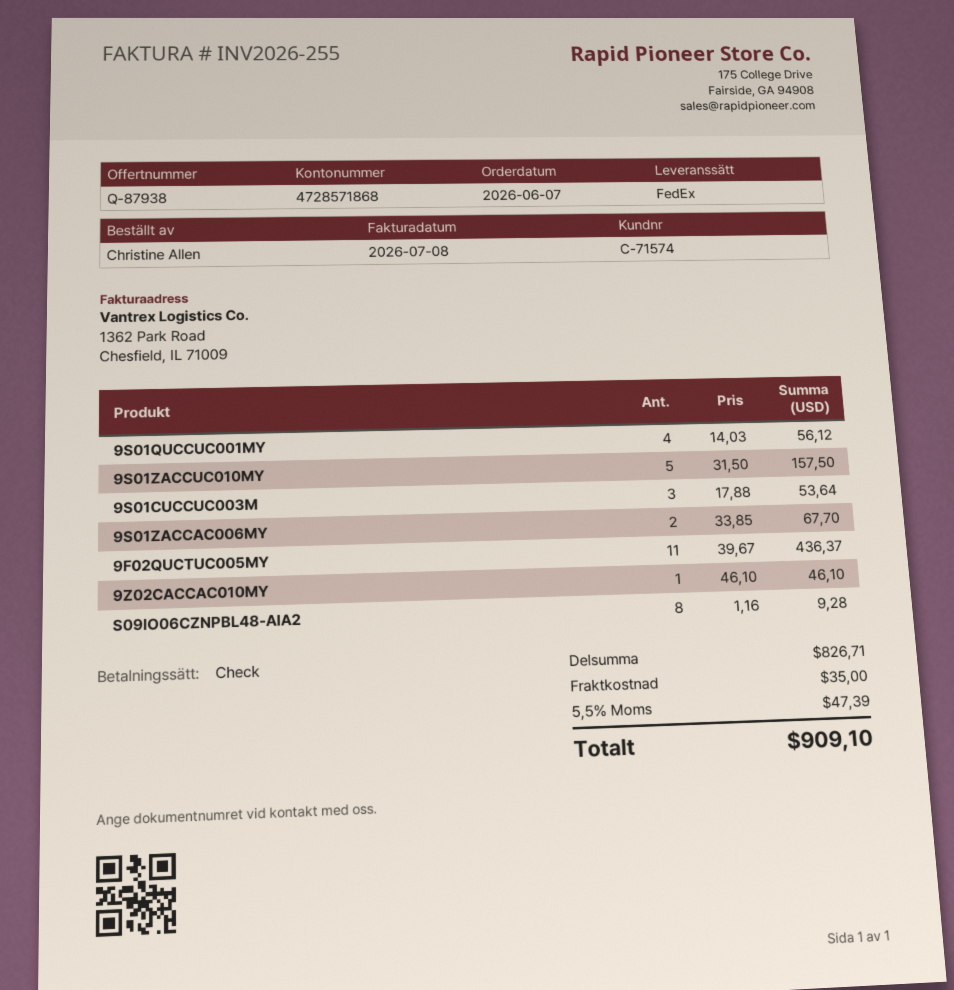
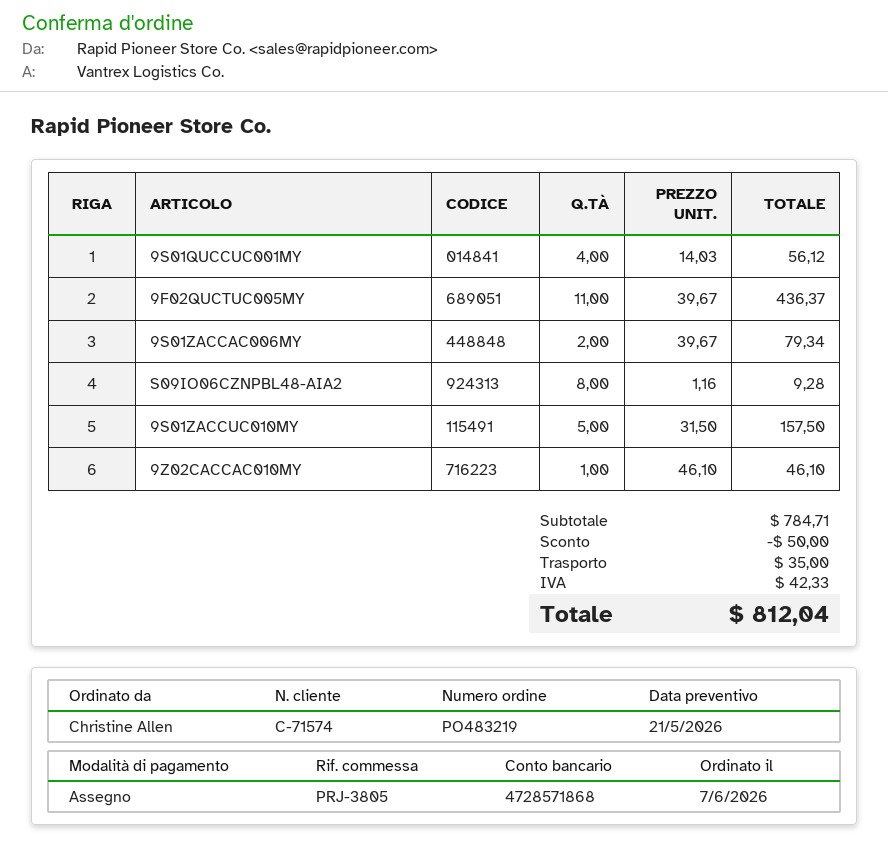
9S01CUCCUC003M: 3 x 17.88 = 53.64 -> none
9S01ZACCAC006MY: 2 x 33.85 = 67.70 -> 2 x 39.67 = 79.34
subtotal: 826.71 -> 784.71
discount: none -> 50.00
tax: 47.39 -> 42.33
total: 909.10 -> 812.04

